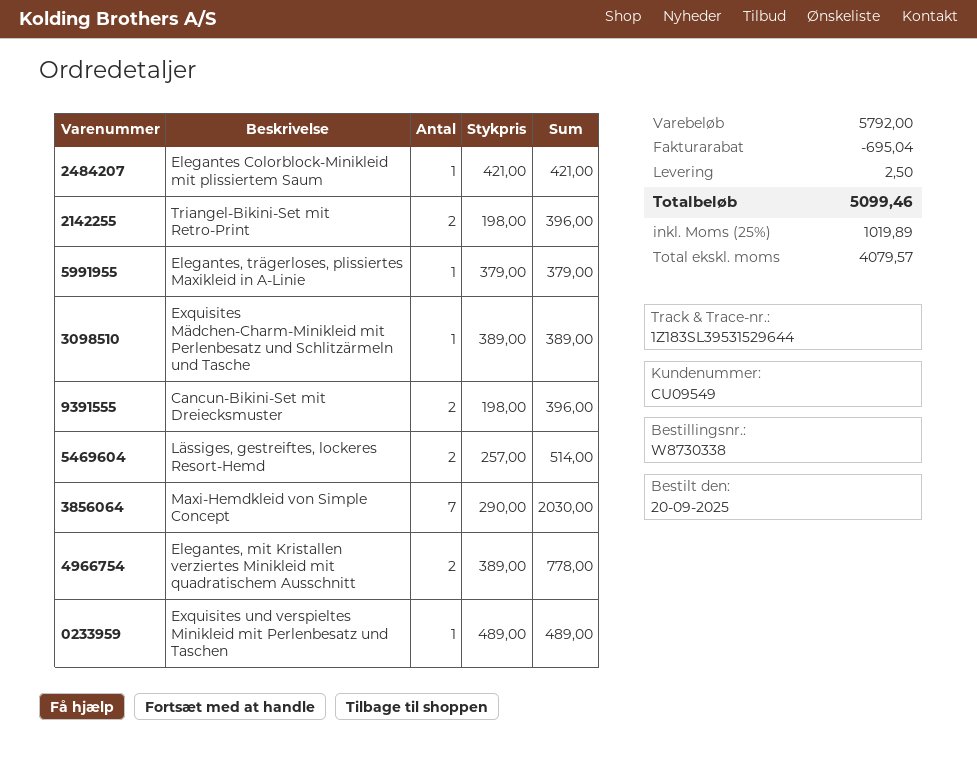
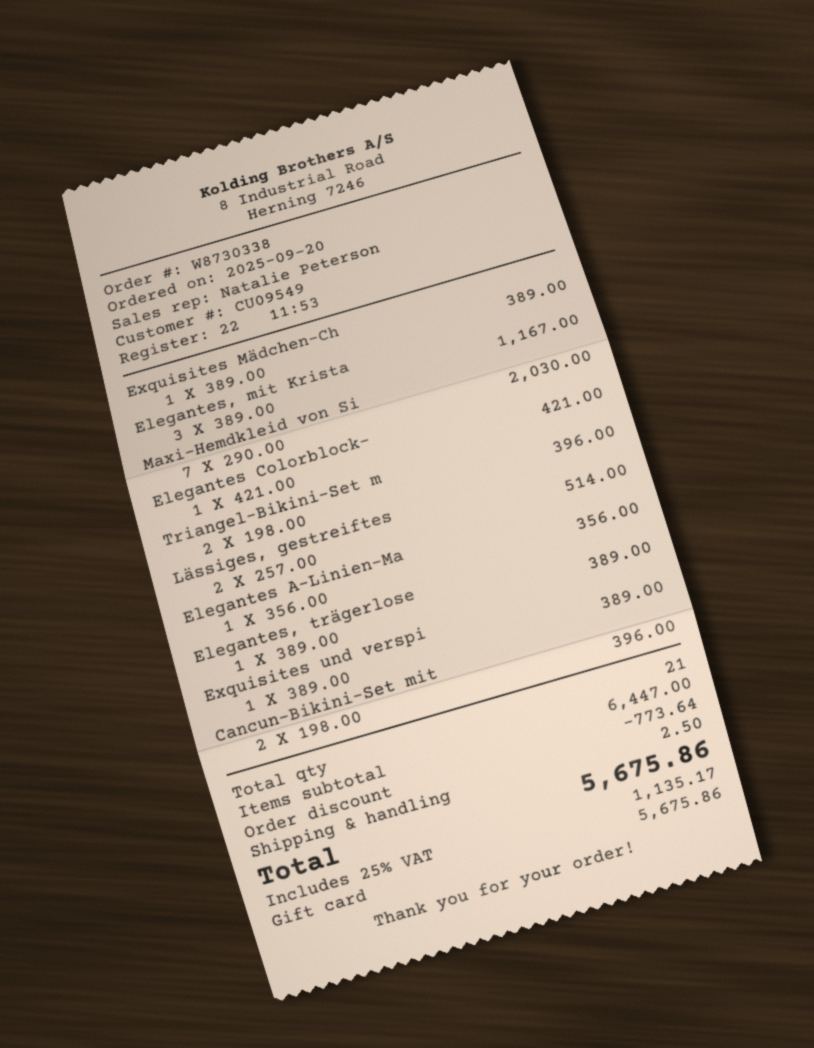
Elegantes, trägerloses, plissiertes Maxikleid in A-Linie: 1 x 379.00 = 379.00 -> 1 x 389.00 = 389.00
Elegantes, mit Kristallen verziertes Minikleid mit quadratischem Ausschnitt: 2 x 389.00 = 778.00 -> 3 x 389.00 = 1167.00
Exquisites und verspieltes Minikleid mit Perlenbesatz und Taschen: 1 x 489.00 = 489.00 -> 1 x 389.00 = 389.00
Elegantes A-Linien-Ma: none -> 1 x 356.00 = 356.00
subtotal: 5792.00 -> 6447.00
discount: 695.04 -> 773.64
tax: 25% = 1019.89 -> 25% = 1135.17
total: 5099.46 -> 5675.86

